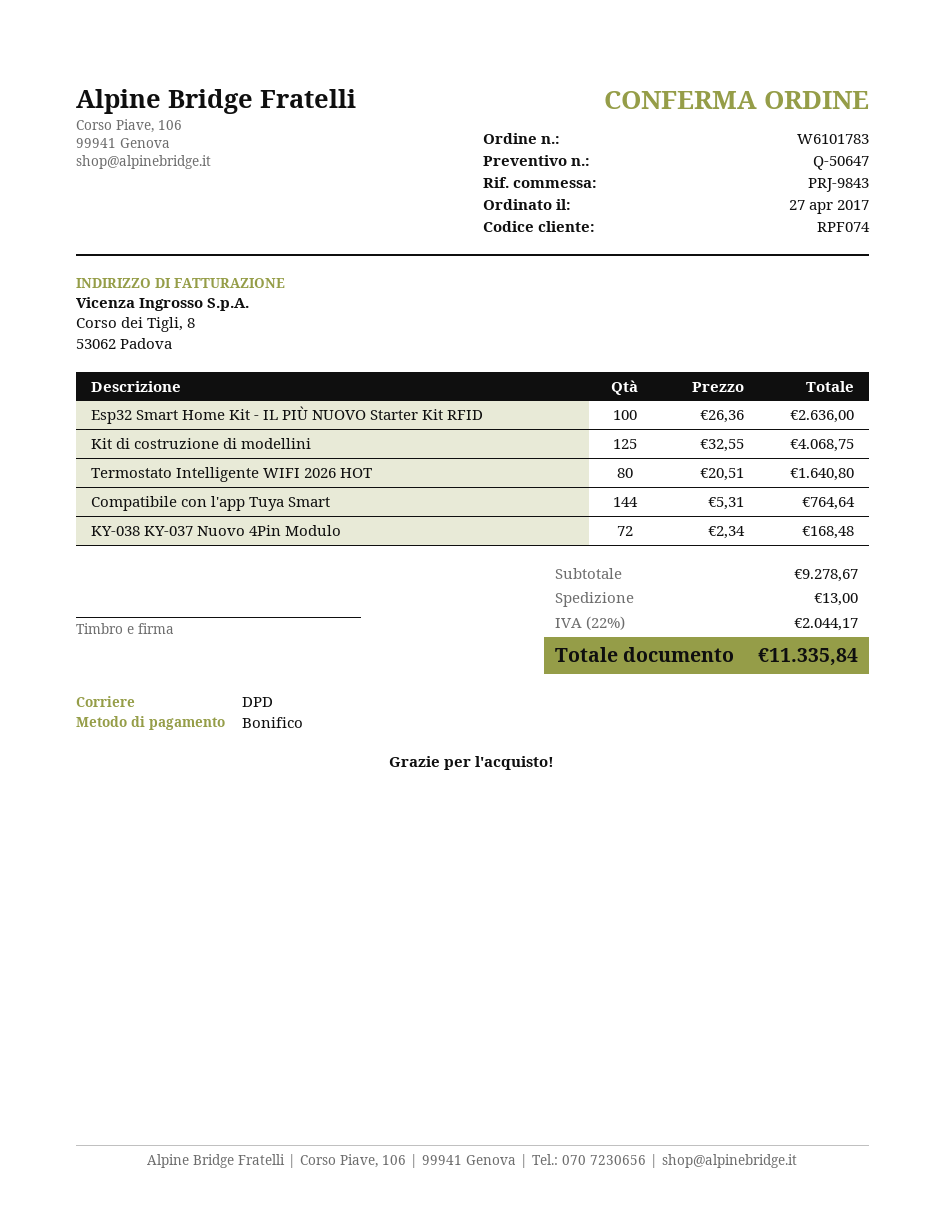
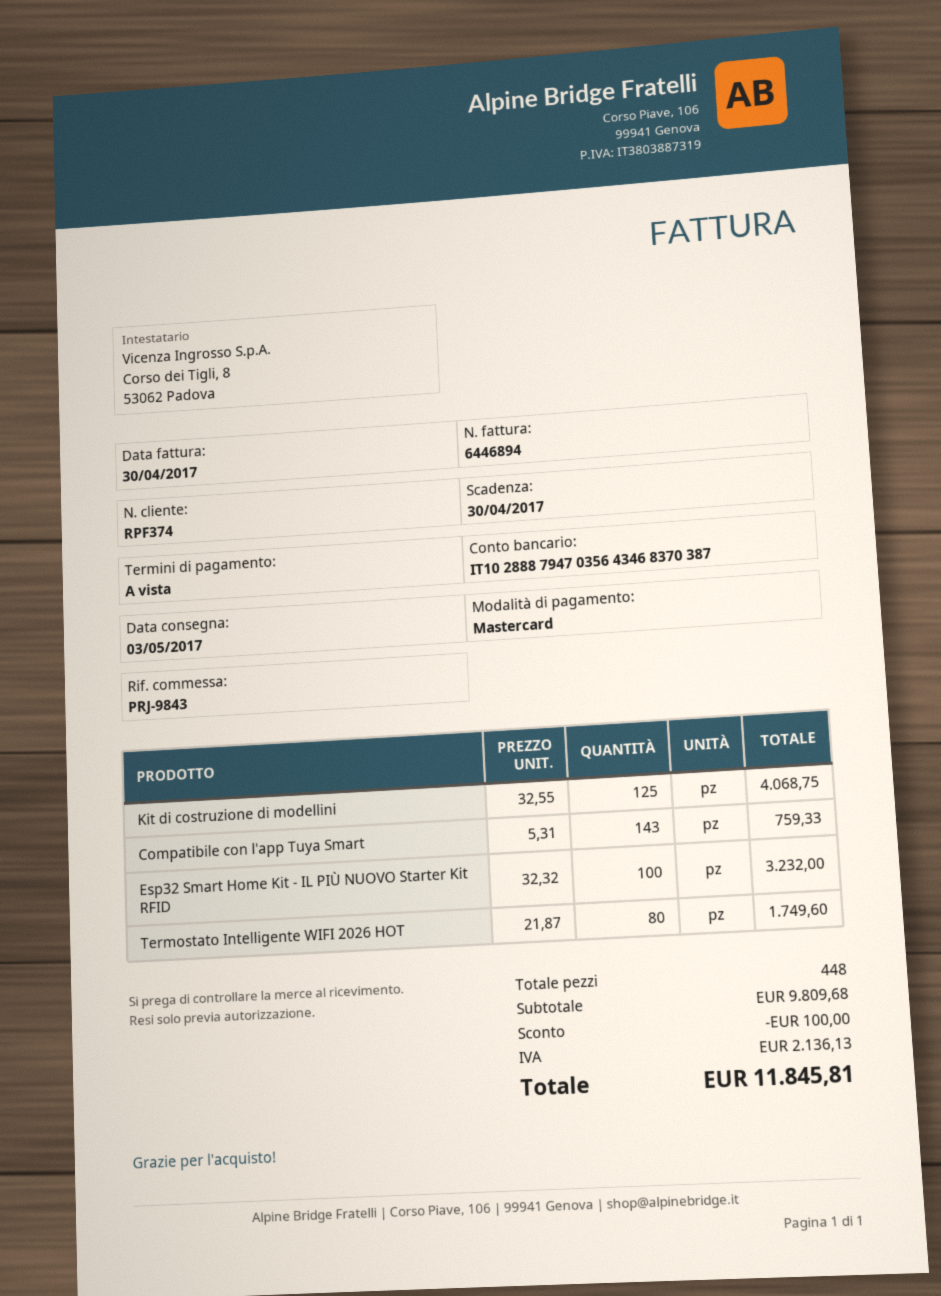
customer number: RPF074 -> RPF374
payment method: bank transfer -> Mastercard
Esp32 Smart Home Kit - IL PIÙ NUOVO Starter Kit RFID: 100 x 26.36 = 2636.00 -> 100 x 32.32 = 3232.00
Termostato Intelligente WIFI 2026 HOT: 80 x 20.51 = 1640.80 -> 80 x 21.87 = 1749.60
Compatibile con l'app Tuya Smart: 144 x 5.31 = 764.64 -> 143 x 5.31 = 759.33
KY-038 KY-037 Nuovo 4Pin Modulo: 72 x 2.34 = 168.48 -> none
subtotal: 9278.67 -> 9809.68
discount: none -> 100.00
shipping: 13.00 -> none
tax: 2044.17 -> 2136.13
total: 11335.84 -> 11845.81

